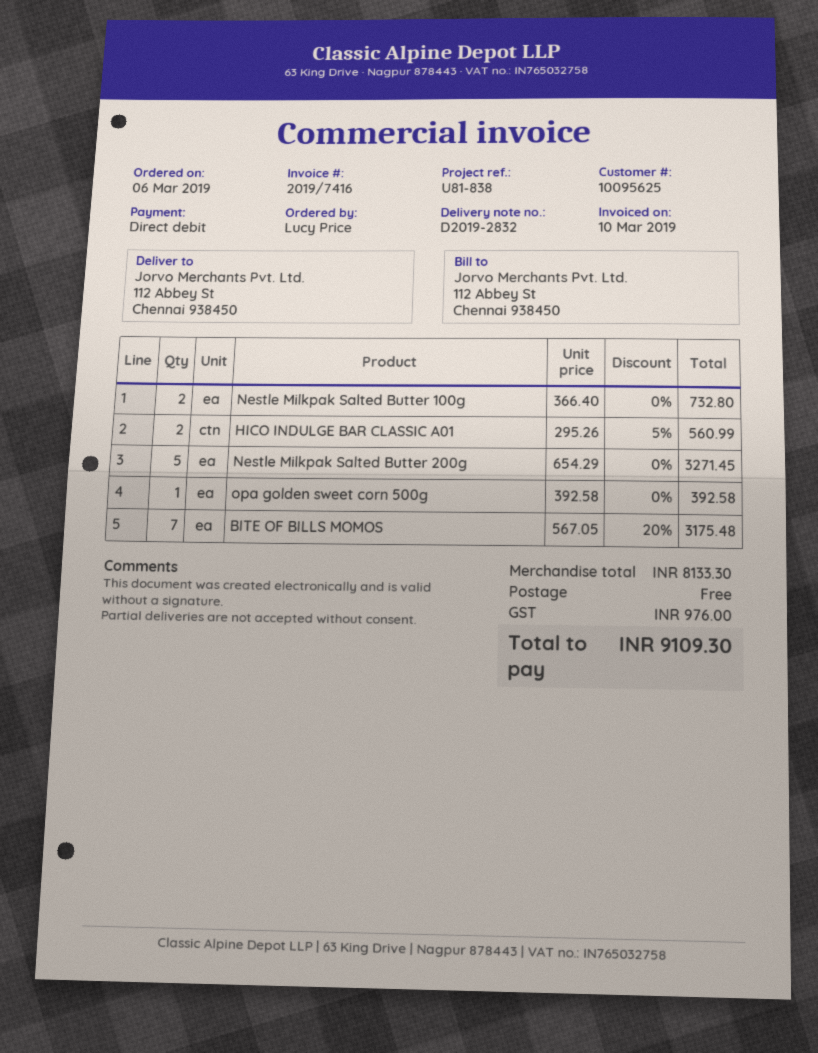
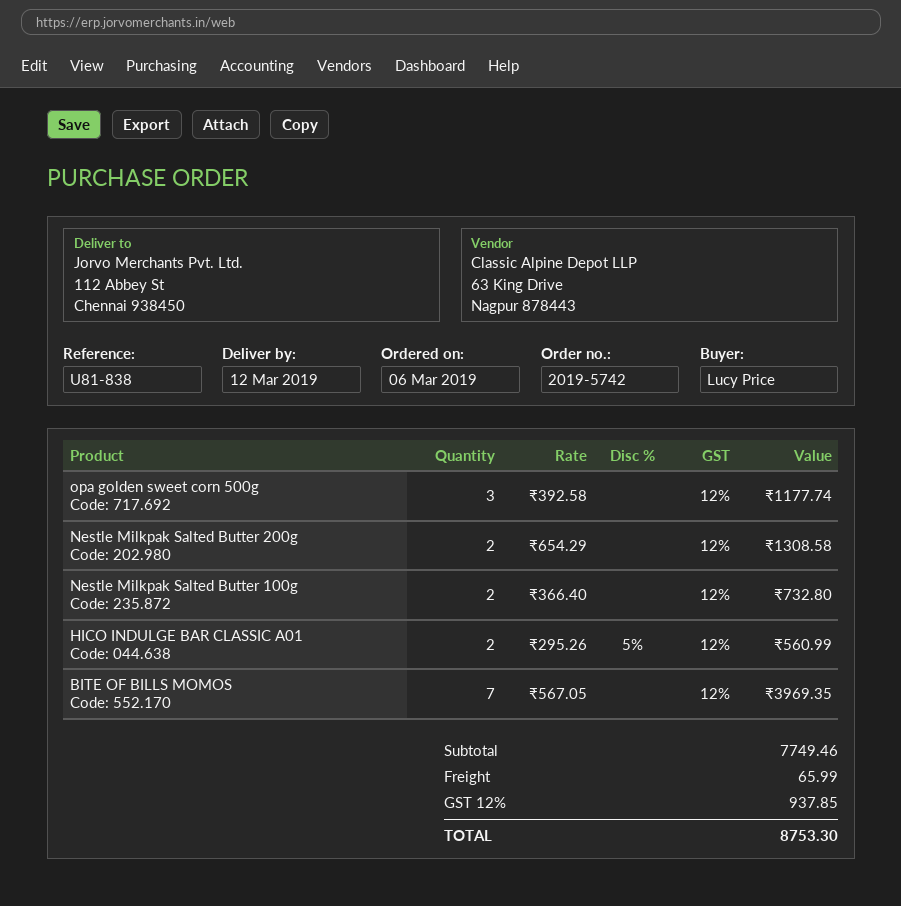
Nestle Milkpak Salted Butter 200g: 5 x 654.29 = 3271.45 -> 2 x 654.29 = 1308.58
opa golden sweet corn 500g: 1 x 392.58 = 392.58 -> 3 x 392.58 = 1177.74
BITE OF BILLS MOMOS: 7 x 567.05 - 20% = 3175.48 -> 7 x 567.05 = 3969.35
subtotal: 8133.30 -> 7749.46
shipping: 0.00 -> 65.99
tax: 976.00 -> 937.85
total: 9109.30 -> 8753.30

